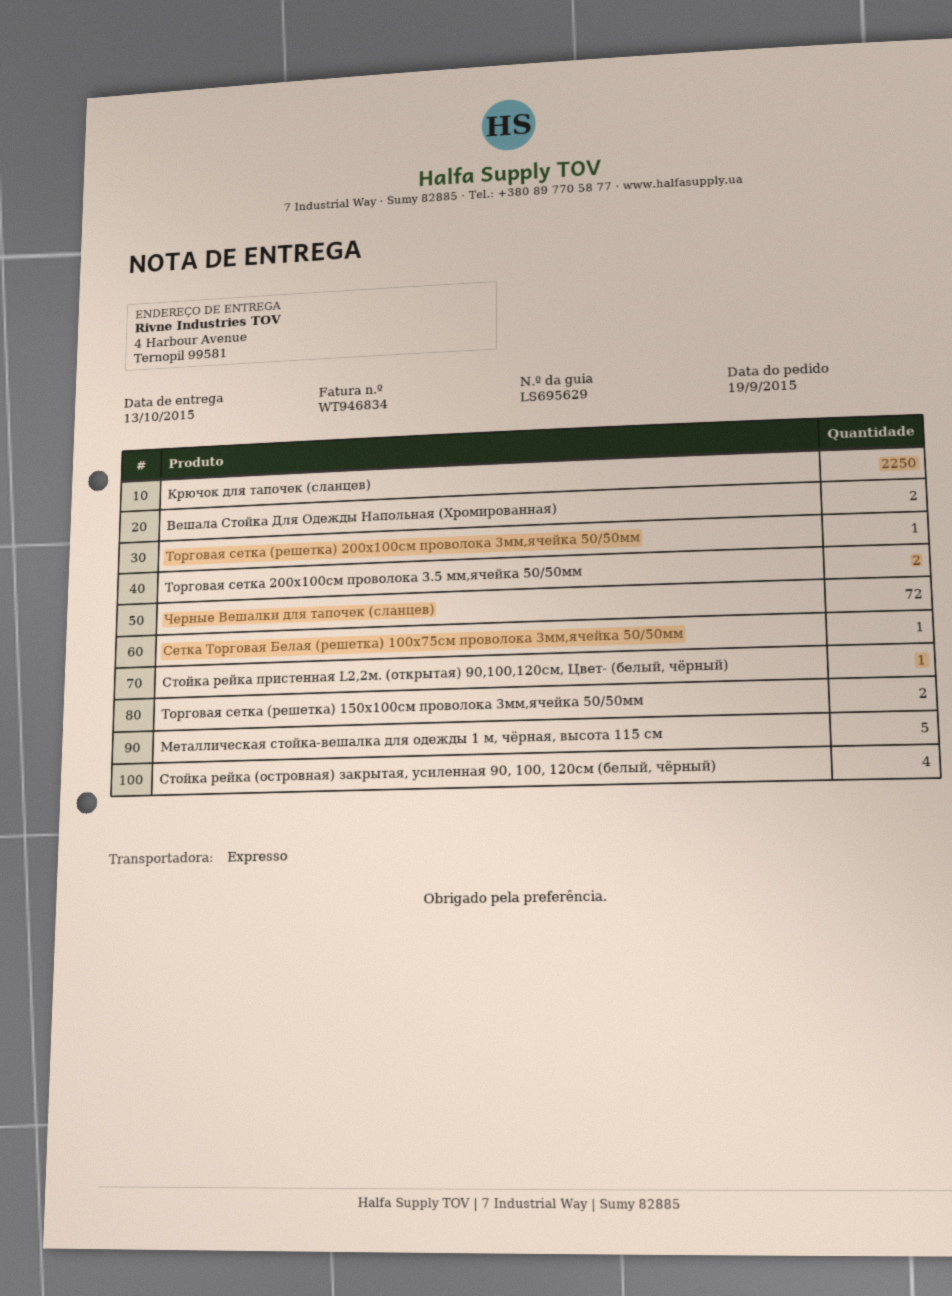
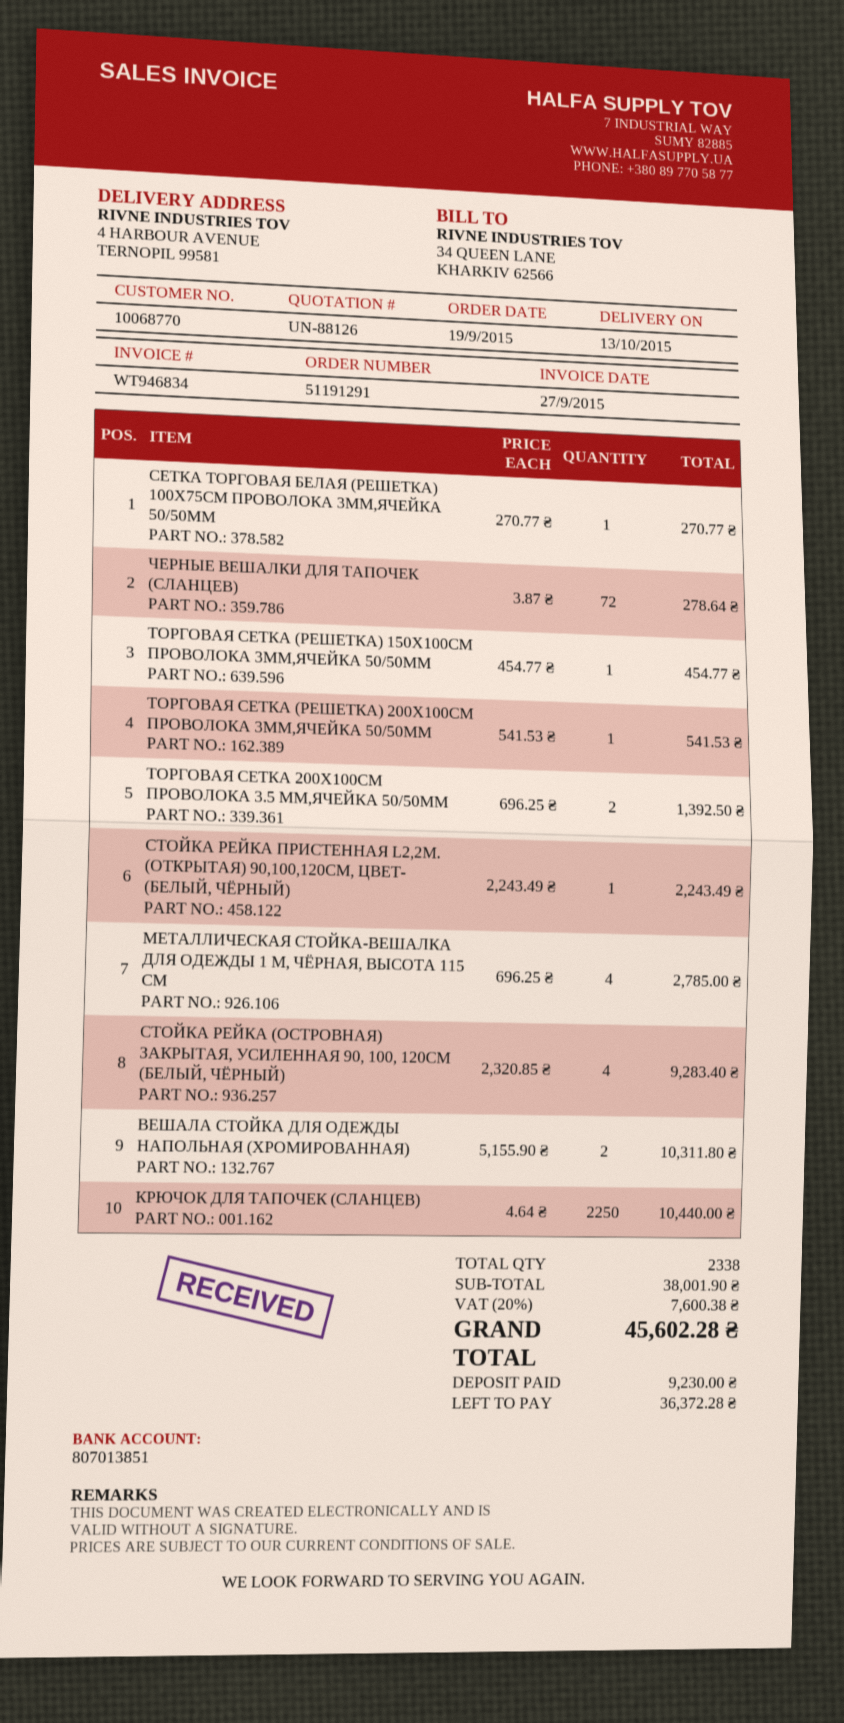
Торговая сетка (решетка) 150х100см проволока 3мм,ячейка 50/50мм: 2 -> 1
Металлическая стойка-вешалка для одежды 1 м, чёрная, высота 115 см: 5 -> 4

